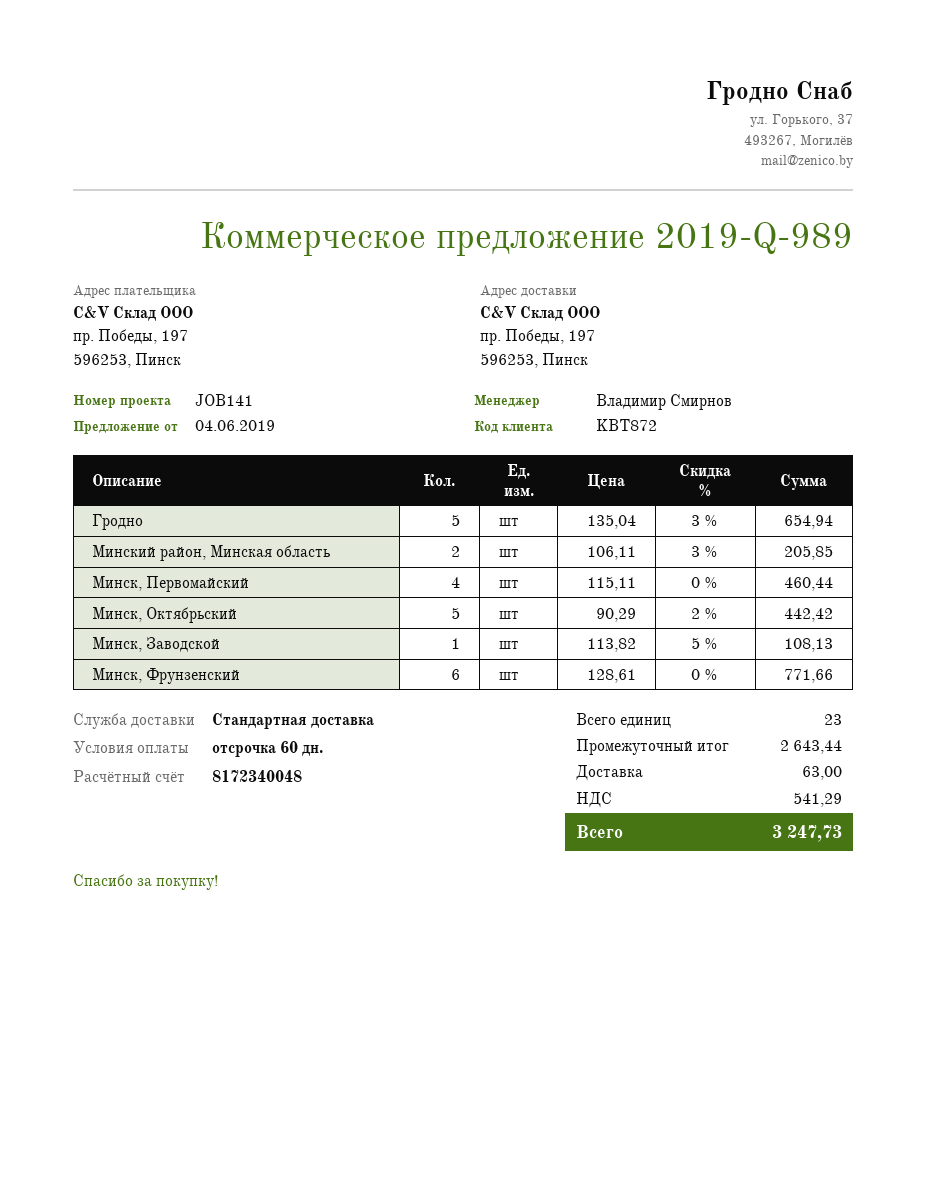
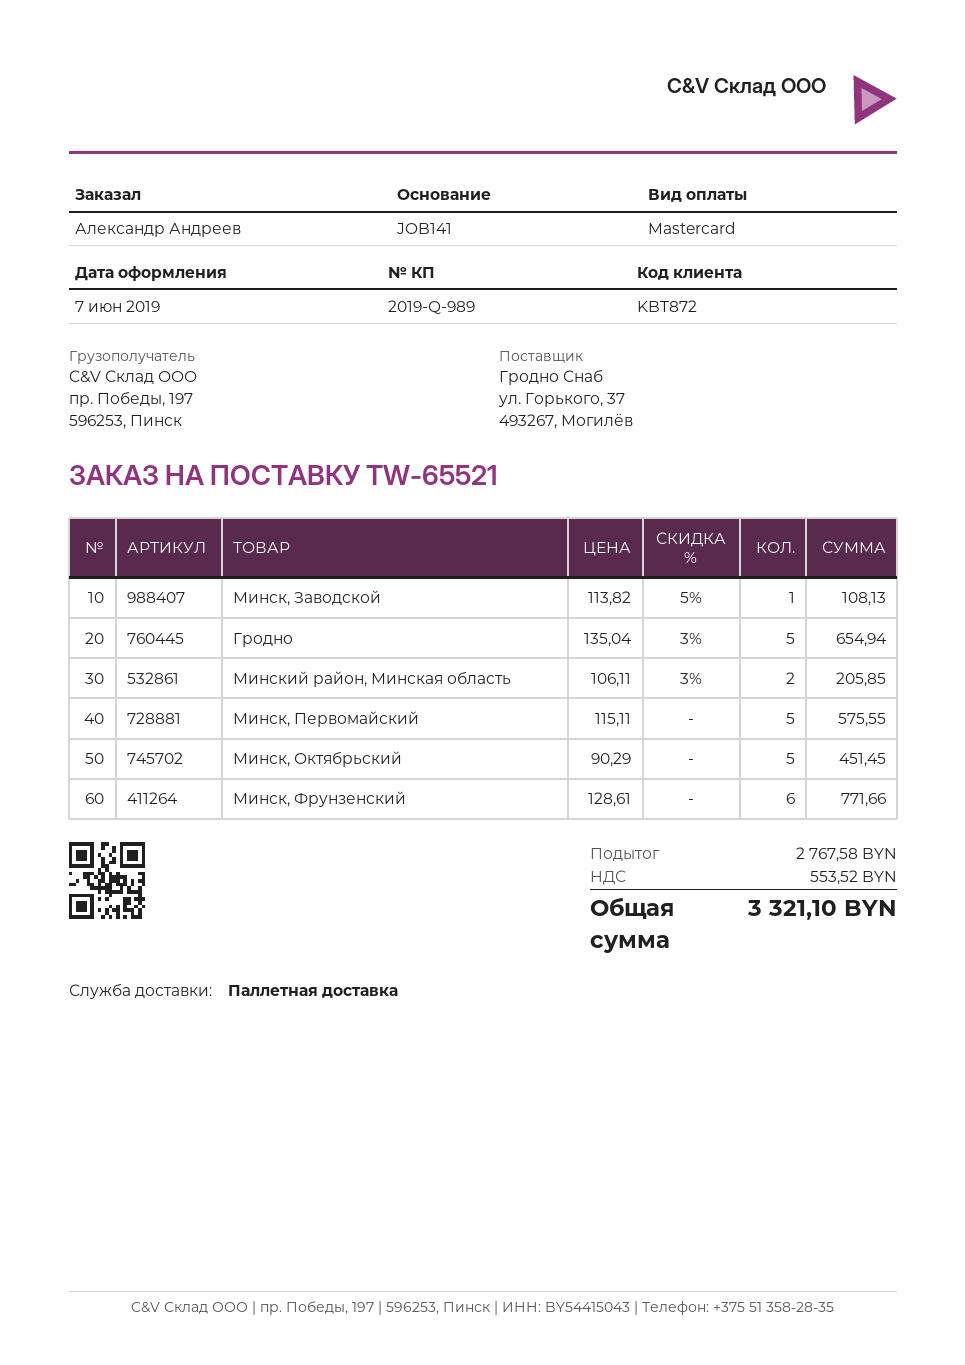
shipping method: standard -> pallet freight
Минск, Первомайский: 4 x 115.11 = 460.44 -> 5 x 115.11 = 575.55
Минск, Октябрьский: 5 x 90.29 - 2% = 442.42 -> 5 x 90.29 = 451.45
subtotal: 2643.44 -> 2767.58
shipping: 63.00 -> none
tax: 541.29 -> 553.52
total: 3247.73 -> 3321.10

